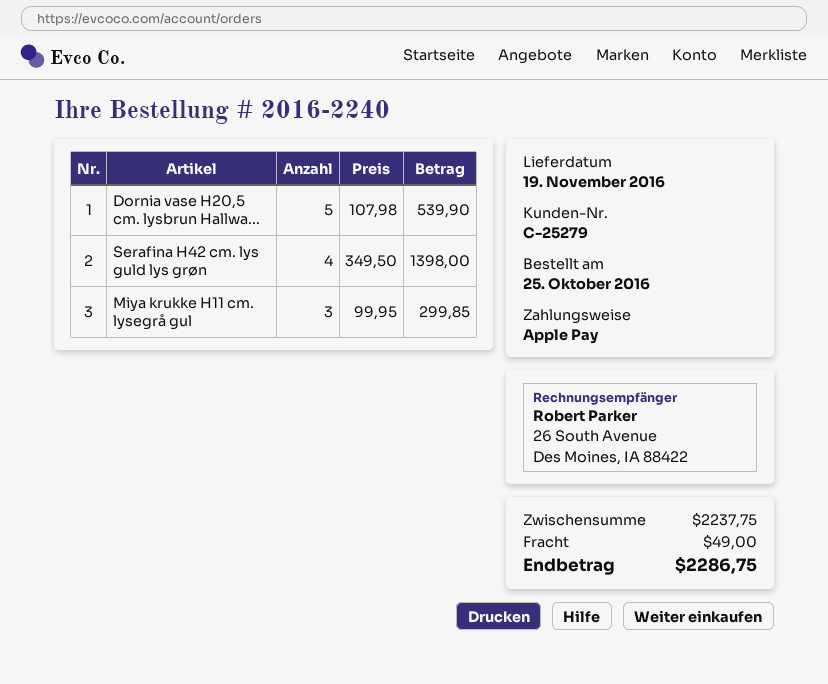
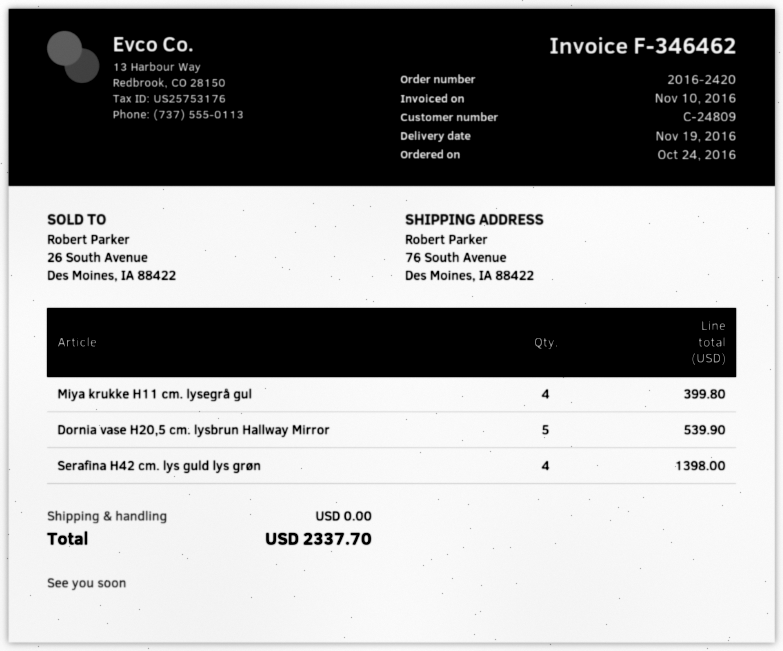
order number: 2016-2240 -> 2016-2420
order date: 2016-10-25 -> 2016-10-24
customer number: C-25279 -> C-24809
Miya krukke H11 cm. lysegrå gul: 3 for 299.85 -> 4 for 399.80
shipping: 49.00 -> 0.00
total: 2286.75 -> 2337.70

